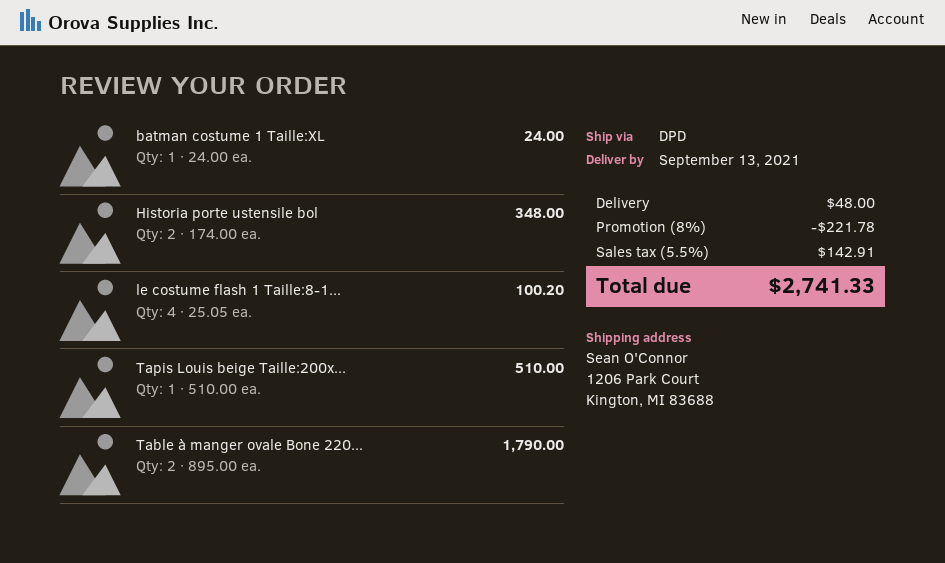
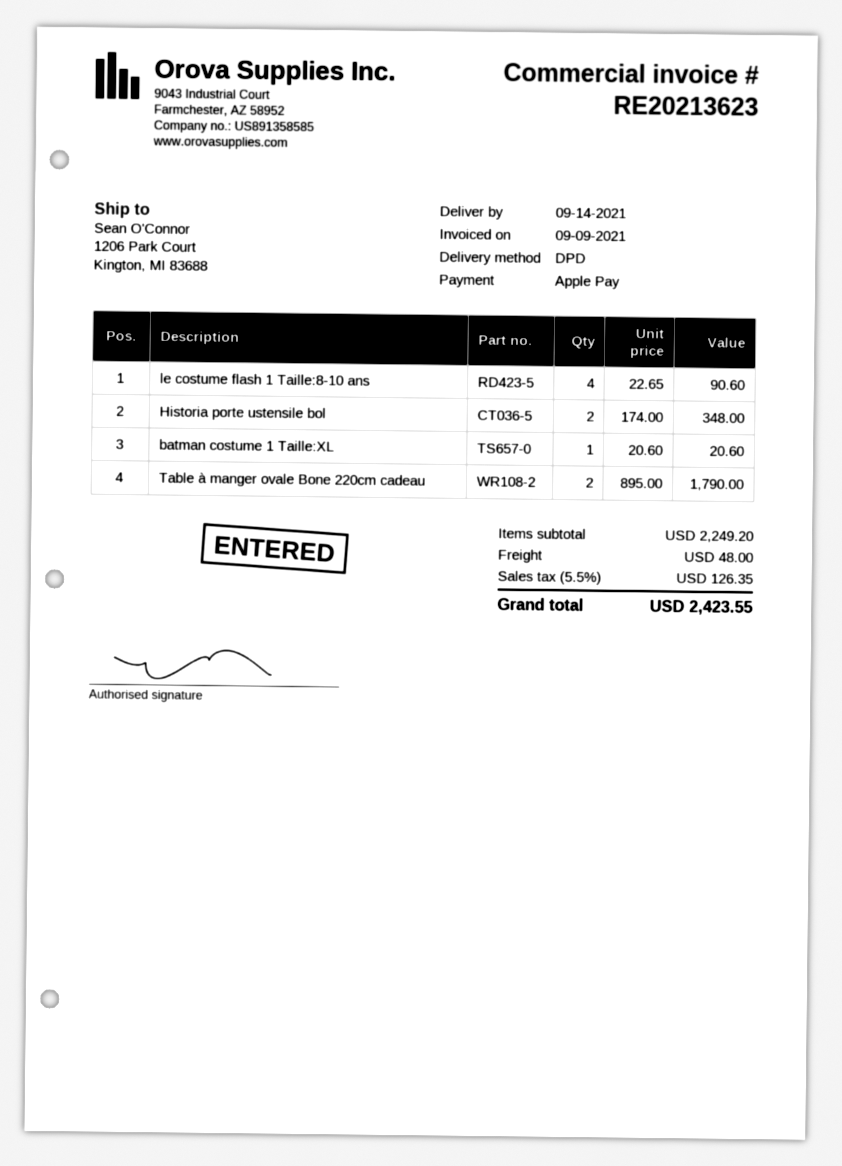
delivery date: 2021-09-13 -> 2021-09-14
batman costume 1 Taille:XL: 1 x 24.00 = 24.00 -> 1 x 20.60 = 20.60
le costume flash 1 Taille:8-1...: 4 x 25.05 = 100.20 -> 4 x 22.65 = 90.60
Tapis Louis beige Taille:200x...: 1 x 510.00 = 510.00 -> none
discount: 8% = 221.78 -> none
tax: 5.5% = 142.91 -> 5.5% = 126.35
total: 2741.33 -> 2423.55

